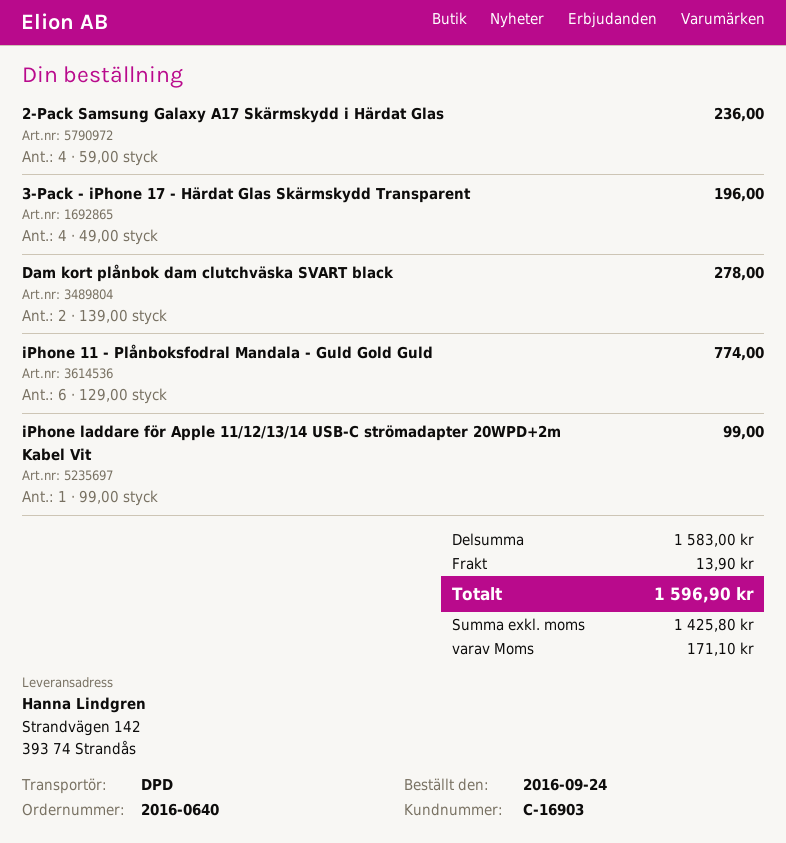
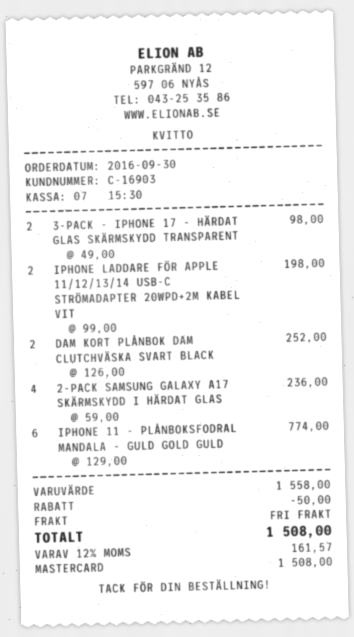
order date: 2016-09-24 -> 2016-09-30
3-Pack - iPhone 17 - Härdat Glas Skärmskydd Transparent: 4 x 49.00 = 196.00 -> 2 x 49.00 = 98.00
Dam kort plånbok dam clutchväska SVART black: 2 x 139.00 = 278.00 -> 2 x 126.00 = 252.00
iPhone laddare för Apple 11/12/13/14 USB-C strömadapter 20WPD+2m Kabel Vit: 1 x 99.00 = 99.00 -> 2 x 99.00 = 198.00
subtotal: 1583.00 -> 1558.00
discount: none -> 50.00
shipping: 13.90 -> 0.00
tax: 171.10 -> 161.57
total: 1596.90 -> 1508.00

